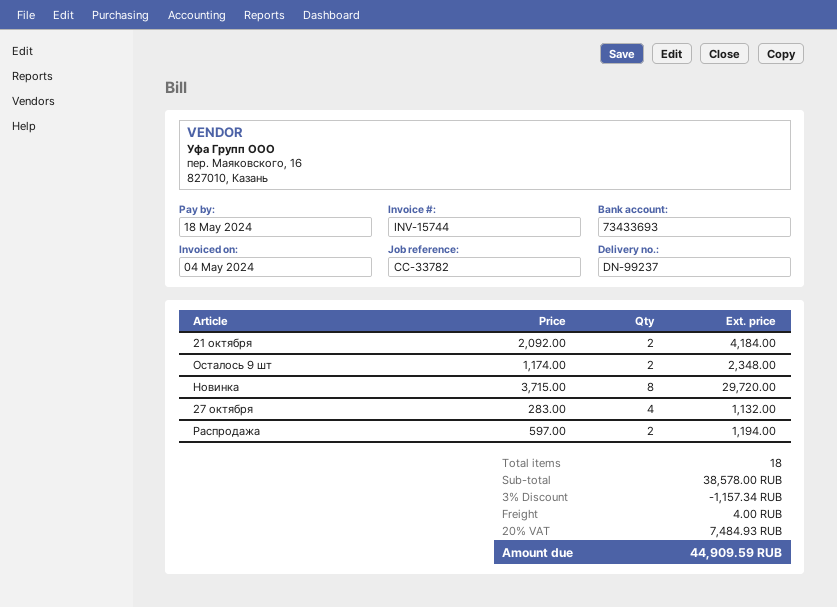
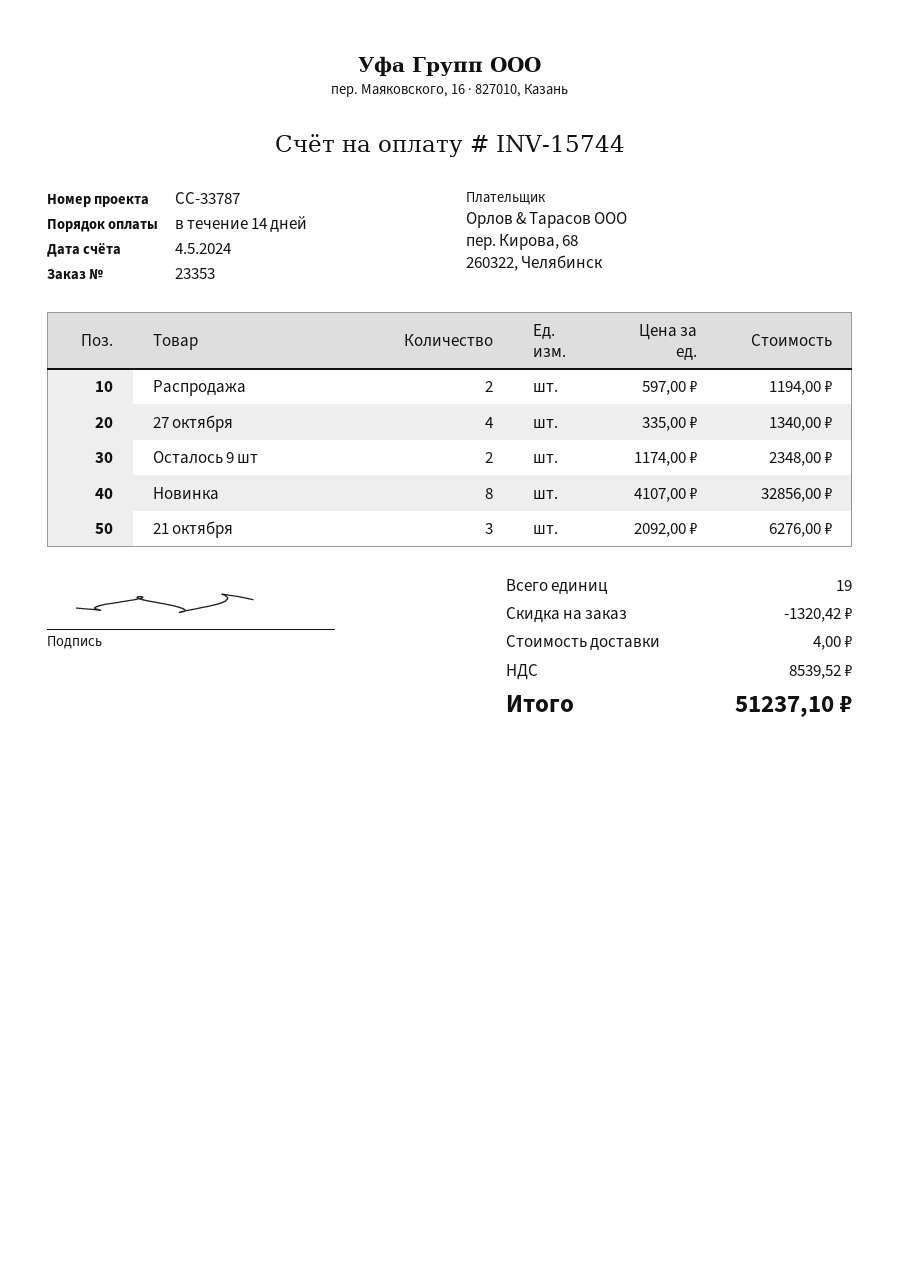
reference: CC-33782 -> CC-33787
21 октября: 2 x 2092.00 = 4184.00 -> 3 x 2092.00 = 6276.00
Новинка: 8 x 3715.00 = 29720.00 -> 8 x 4107.00 = 32856.00
27 октября: 4 x 283.00 = 1132.00 -> 4 x 335.00 = 1340.00
total quantity: 18 -> 19
discount: 1157.34 -> 1320.42
tax: 7484.93 -> 8539.52
total: 44909.59 -> 51237.10

